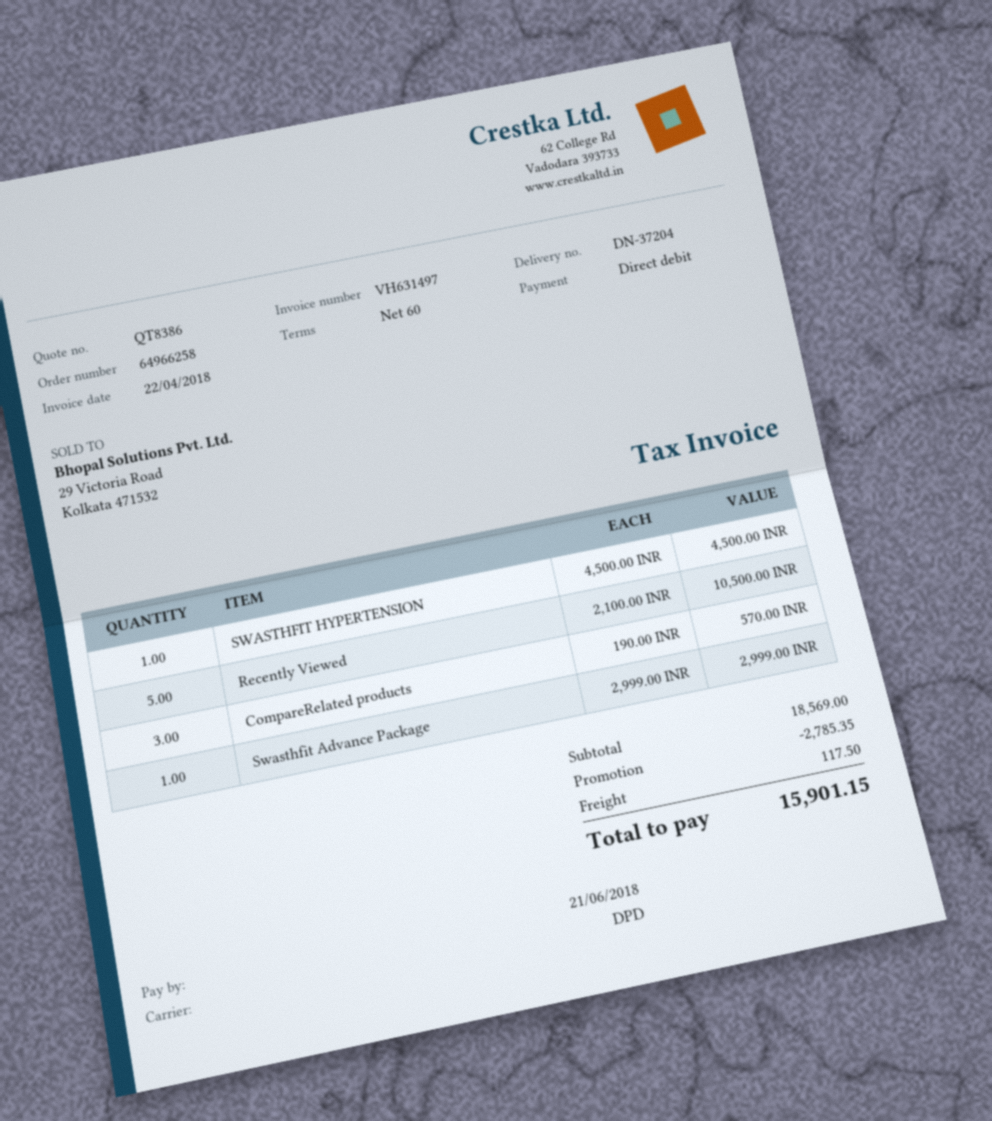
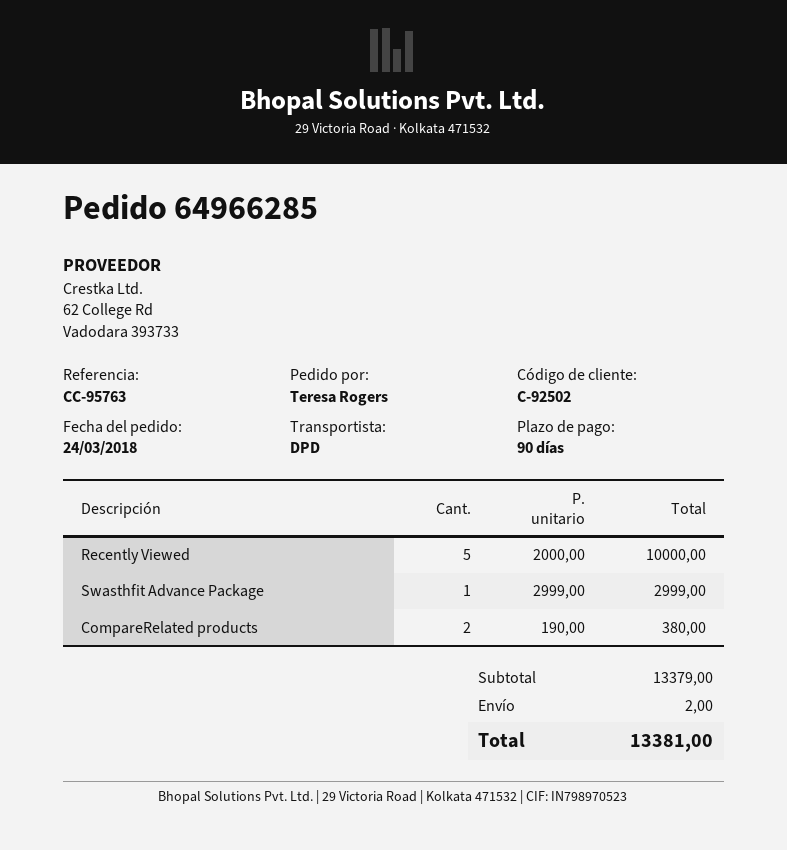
order number: 64966258 -> 64966285
payment terms: 60 days -> 90 days
SWASTHFIT HYPERTENSION: 1 x 4500.00 = 4500.00 -> none
Recently Viewed: 5 x 2100.00 = 10500.00 -> 5 x 2000.00 = 10000.00
CompareRelated products: 3 x 190.00 = 570.00 -> 2 x 190.00 = 380.00
subtotal: 18569.00 -> 13379.00
discount: 2785.35 -> none
shipping: 117.50 -> 2.00
total: 15901.15 -> 13381.00

